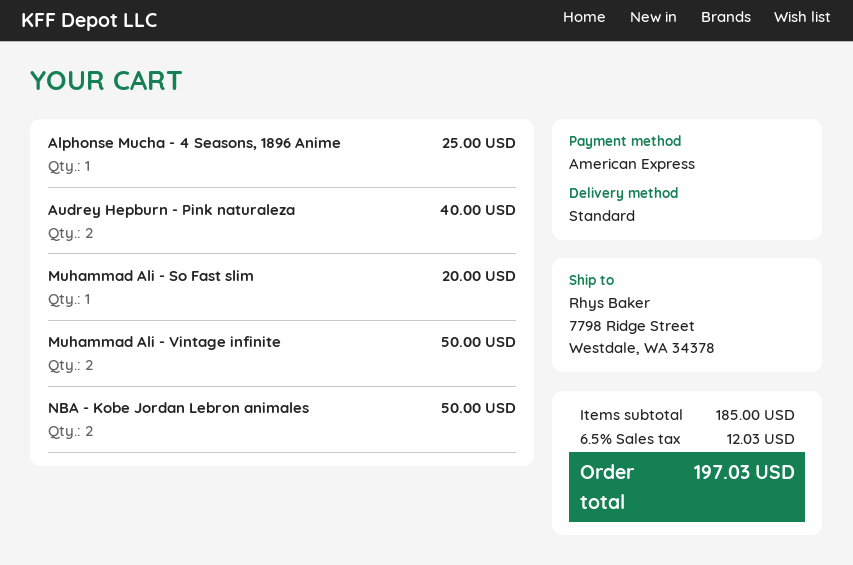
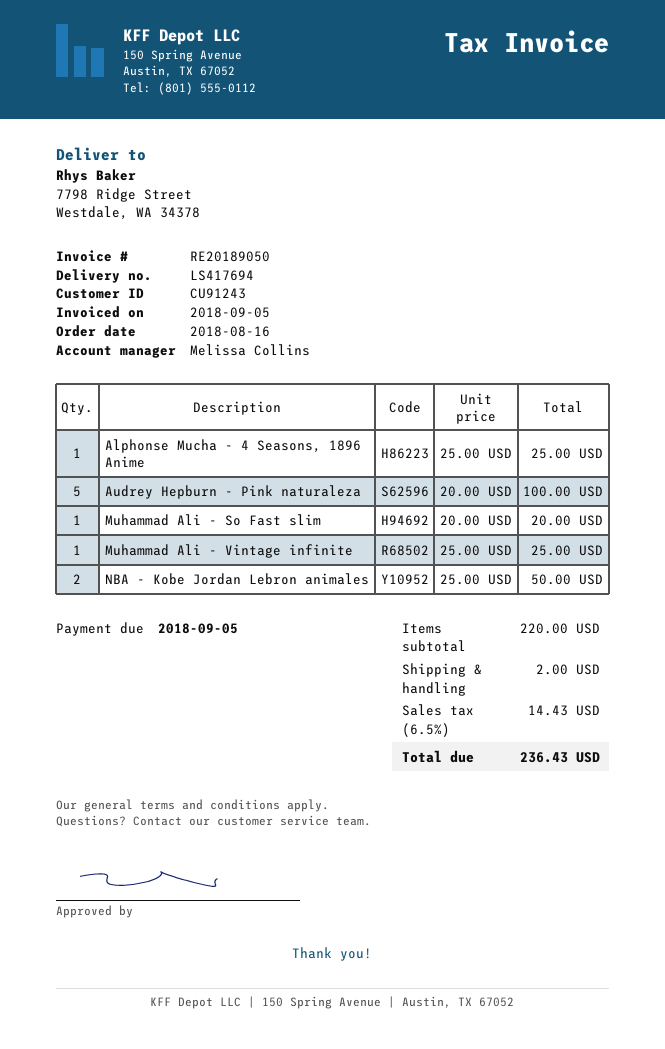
Audrey Hepburn - Pink naturaleza: 2 for 40.00 -> 5 for 100.00
Muhammad Ali - Vintage infinite: 2 for 50.00 -> 1 for 25.00
subtotal: 185.00 -> 220.00
shipping: none -> 2.00
tax: 6.5% = 12.03 -> 6.5% = 14.43
total: 197.03 -> 236.43

